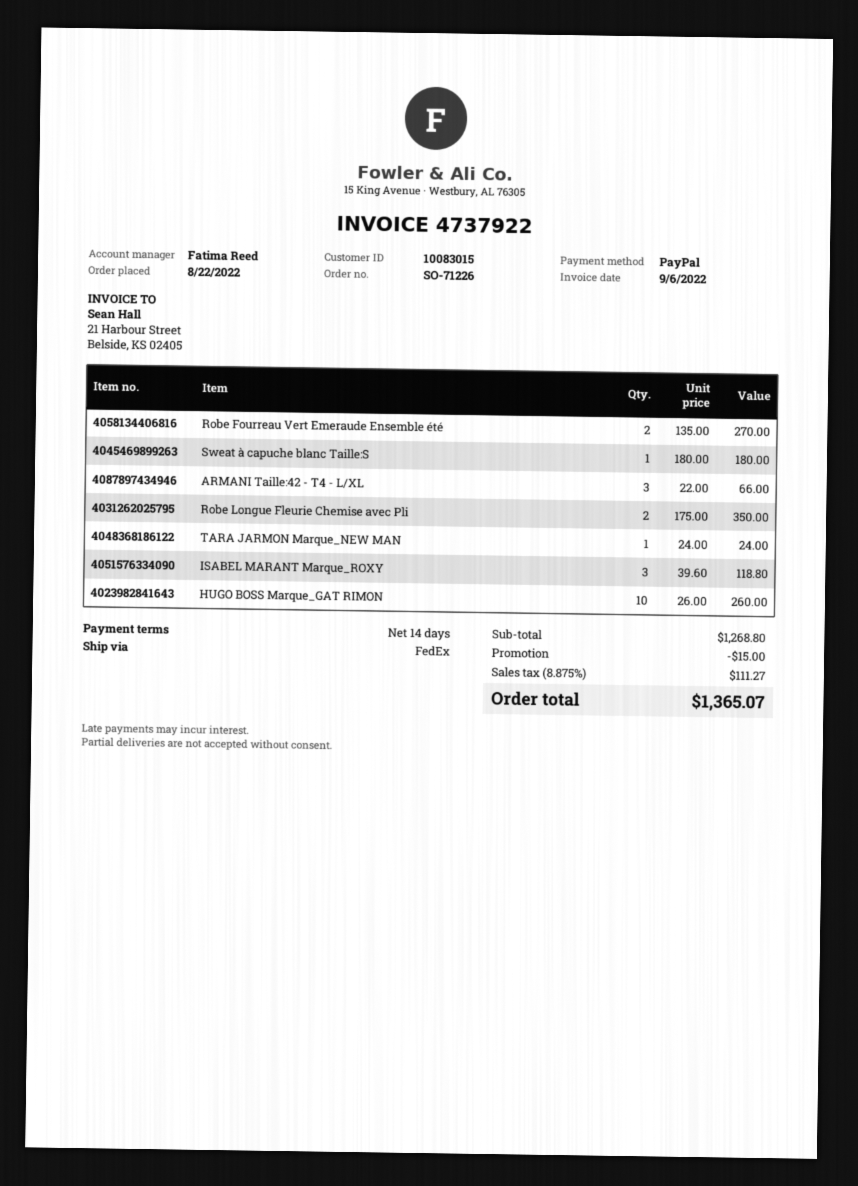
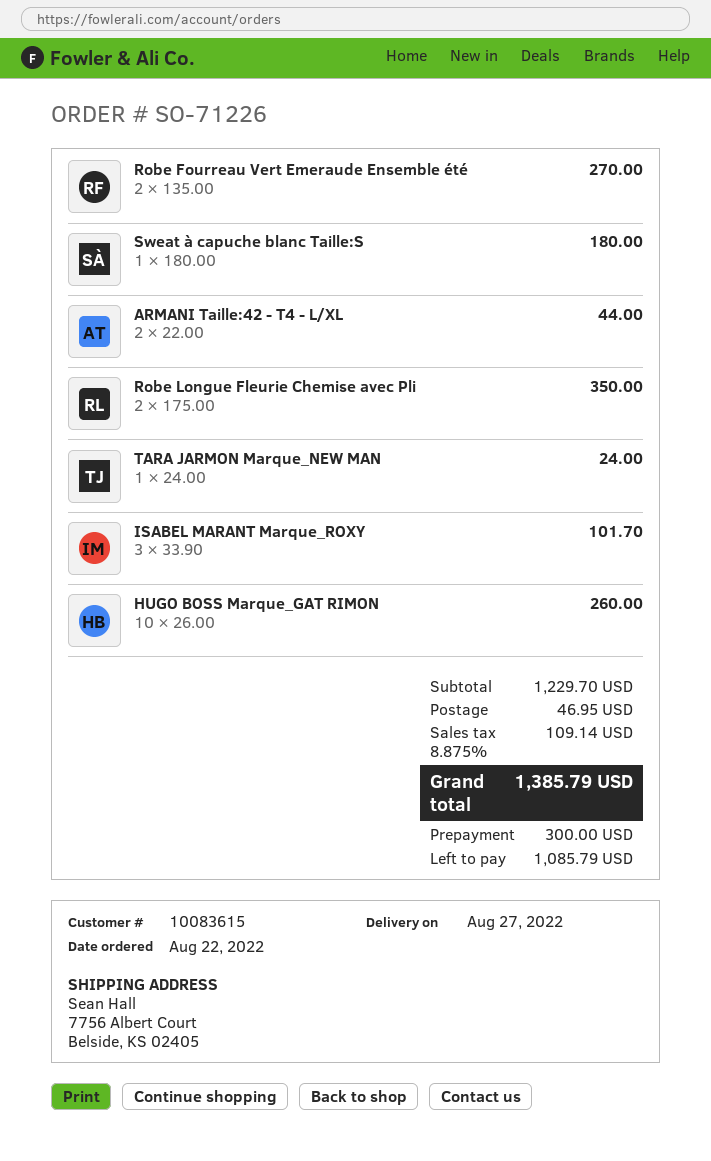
customer number: 10083015 -> 10083615
ARMANI Taille:42 - T4 - L/XL: 3 x 22.00 = 66.00 -> 2 x 22.00 = 44.00
ISABEL MARANT Marque_ROXY: 3 x 39.60 = 118.80 -> 3 x 33.90 = 101.70
subtotal: 1268.80 -> 1229.70
discount: 15.00 -> none
shipping: none -> 46.95
tax: 8.875% = 111.27 -> 8.875% = 109.14
total: 1365.07 -> 1385.79

